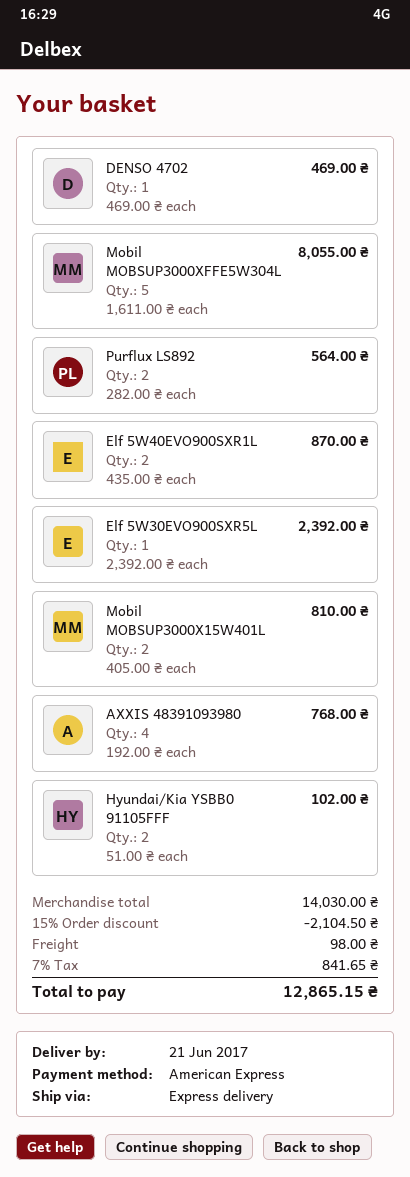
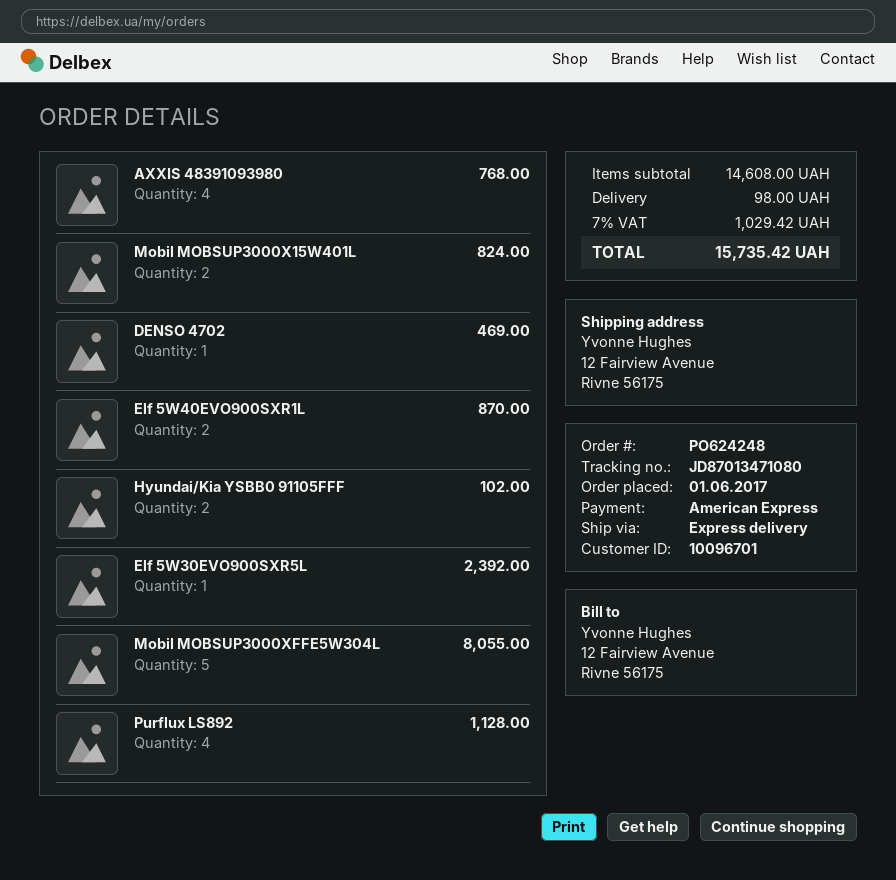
Purflux LS892: 2 for 564.00 -> 4 for 1128.00
Mobil MOBSUP3000X15W401L: 2 for 810.00 -> 2 for 824.00
subtotal: 14030.00 -> 14608.00
discount: 15% = 2104.50 -> none
tax: 7% = 841.65 -> 7% = 1029.42
total: 12865.15 -> 15735.42

